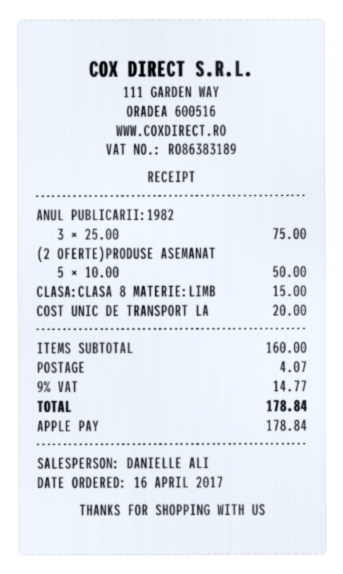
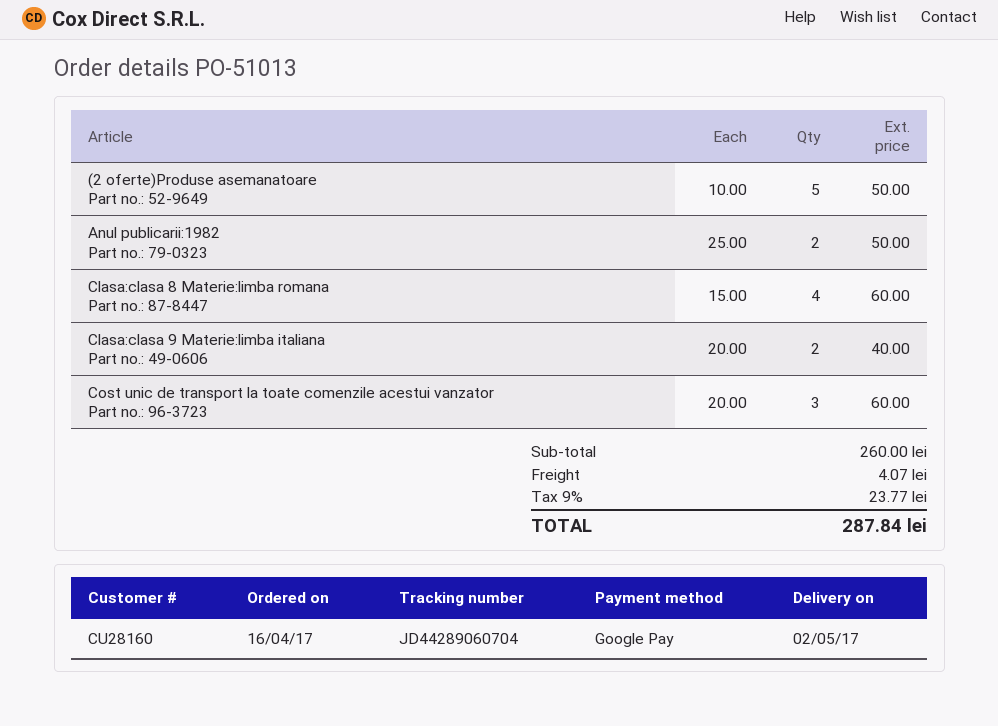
payment method: Apple Pay -> Google Pay
ANUL PUBLICARII:1982: 3 x 25.00 = 75.00 -> 2 x 25.00 = 50.00
CLASA:CLASA 8 MATERIE:LIMB: 1 x 15.00 = 15.00 -> 4 x 15.00 = 60.00
COST UNIC DE TRANSPORT LA: 1 x 20.00 = 20.00 -> 3 x 20.00 = 60.00
Clasa:clasa 9 Materie:limba italiana: none -> 2 x 20.00 = 40.00
subtotal: 160.00 -> 260.00
tax: 9% = 14.77 -> 9% = 23.77
total: 178.84 -> 287.84

